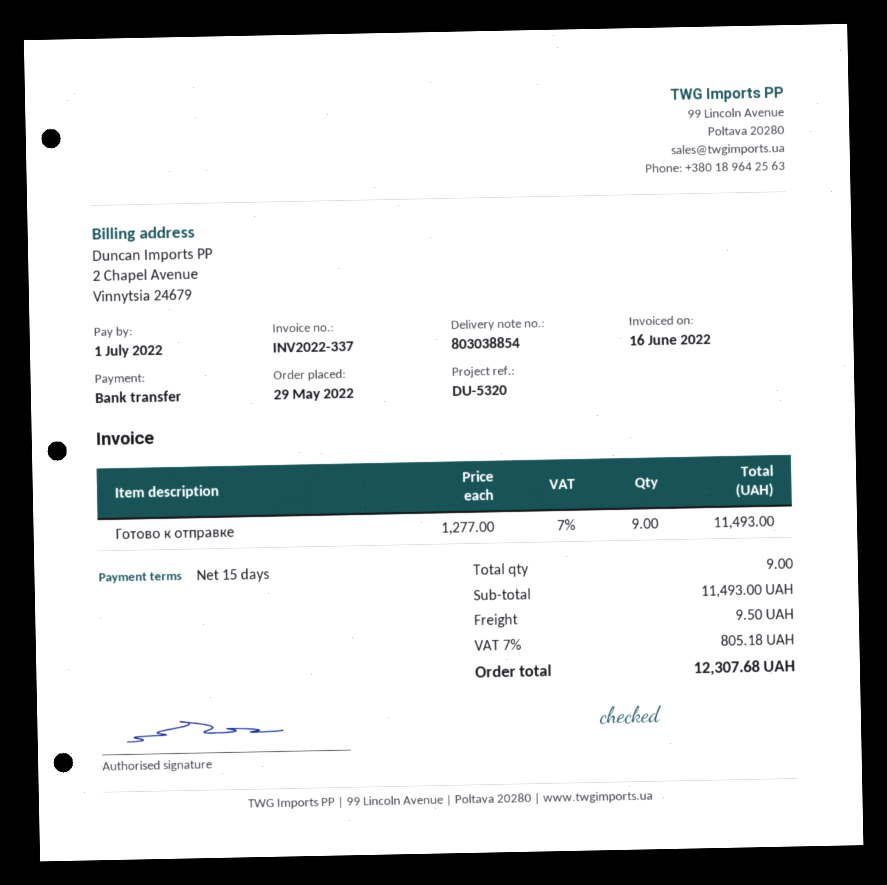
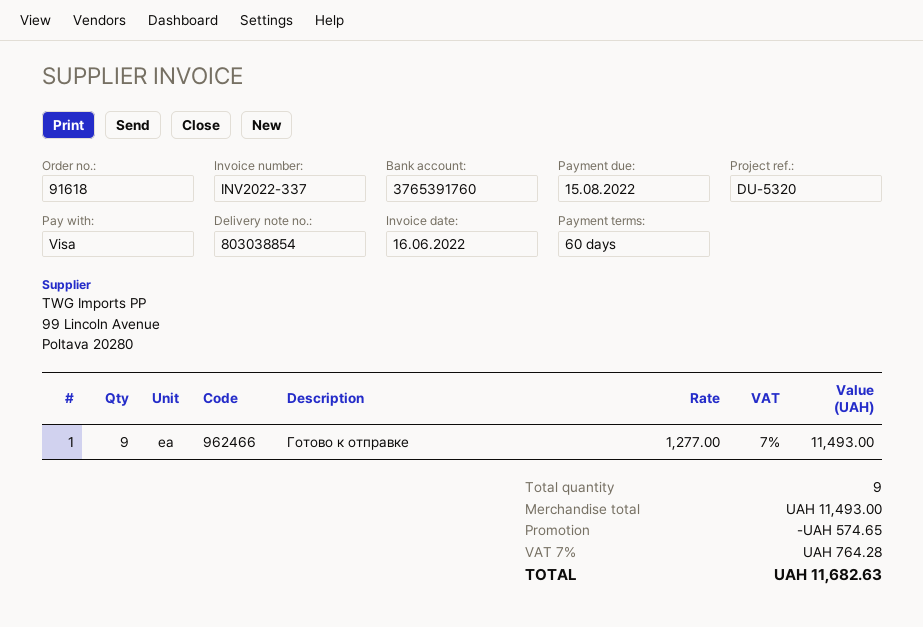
payment terms: 15 days -> 60 days
due date: 2022-07-01 -> 2022-08-15
payment method: bank transfer -> Visa
discount: none -> 574.65
shipping: 9.50 -> none
tax: 7% = 805.18 -> 7% = 764.28
total: 12307.68 -> 11682.63

